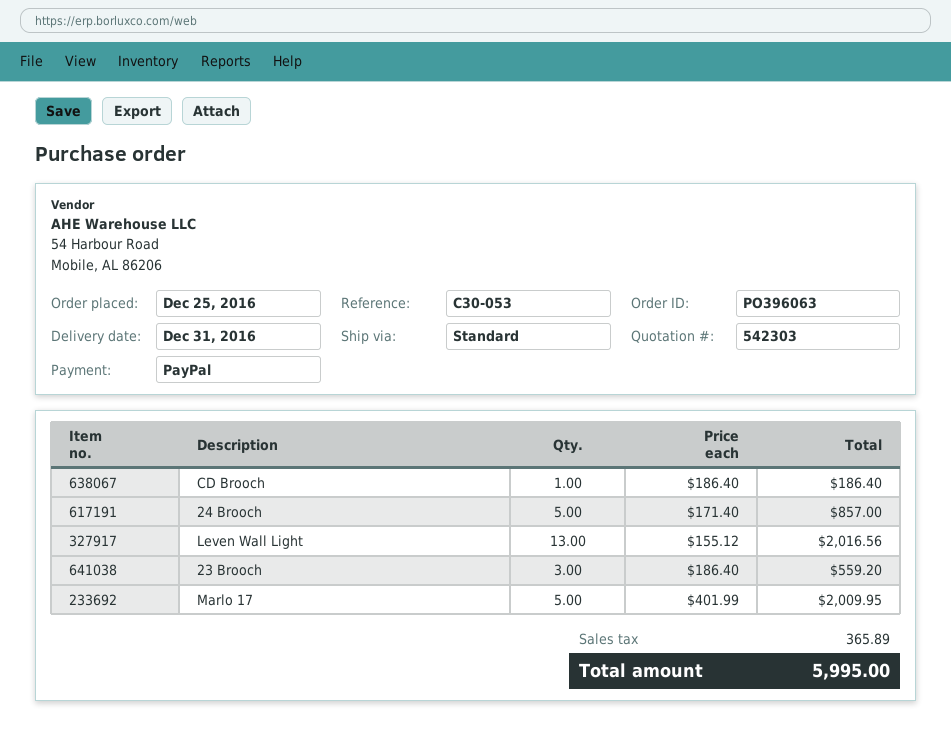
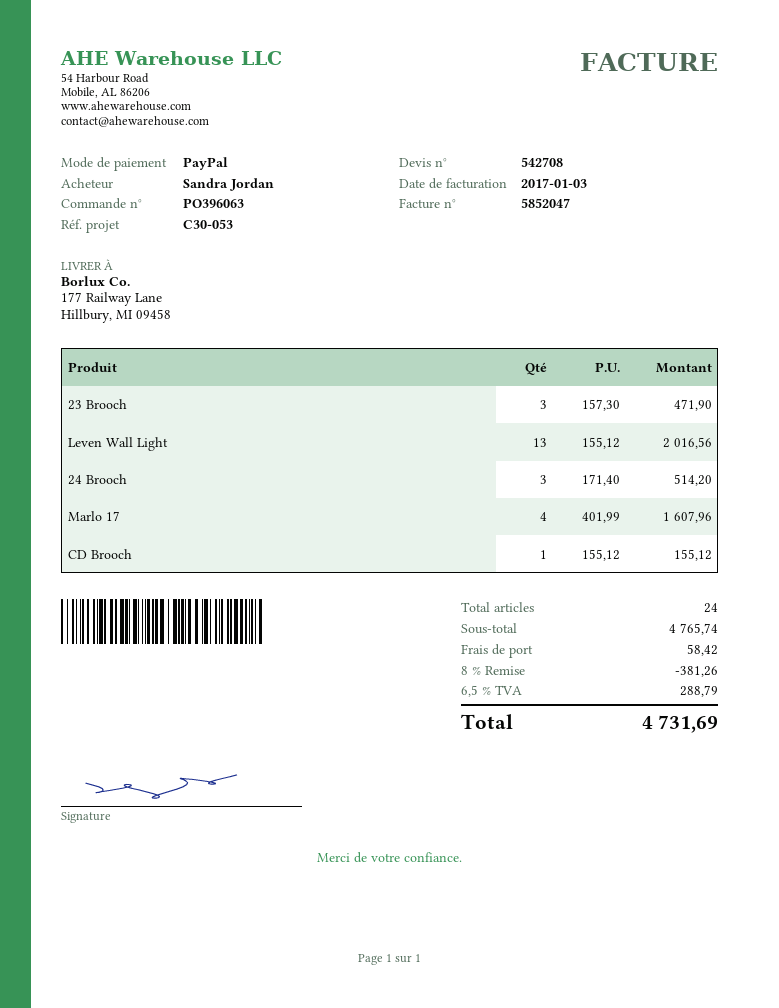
quote number: 542303 -> 542708
CD Brooch: 1 x 186.40 = 186.40 -> 1 x 155.12 = 155.12
24 Brooch: 5 x 171.40 = 857.00 -> 3 x 171.40 = 514.20
23 Brooch: 3 x 186.40 = 559.20 -> 3 x 157.30 = 471.90
Marlo 17: 5 x 401.99 = 2009.95 -> 4 x 401.99 = 1607.96
discount: none -> 8% = 381.26
shipping: none -> 58.42
tax: 365.89 -> 288.79
total: 5995.00 -> 4731.69

